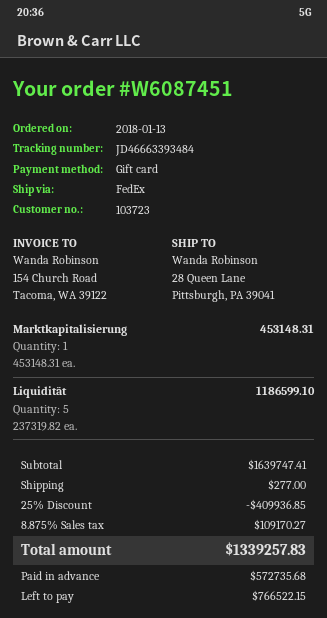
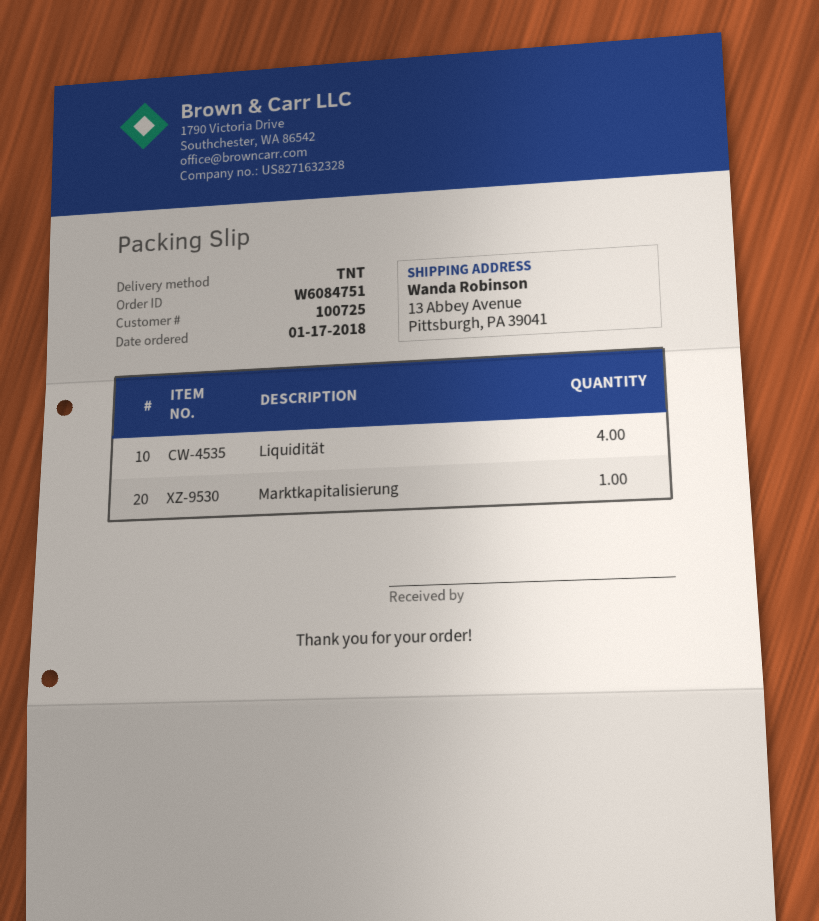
order number: W6087451 -> W6084751
order date: 2018-01-13 -> 2018-01-17
customer number: 103723 -> 100725
shipping method: FedEx -> TNT
ship to: 28 Queen Lane, Pittsburgh, PA 39041 -> 13 Abbey Avenue, Pittsburgh, PA 39041
Liquidität: 5 -> 4

